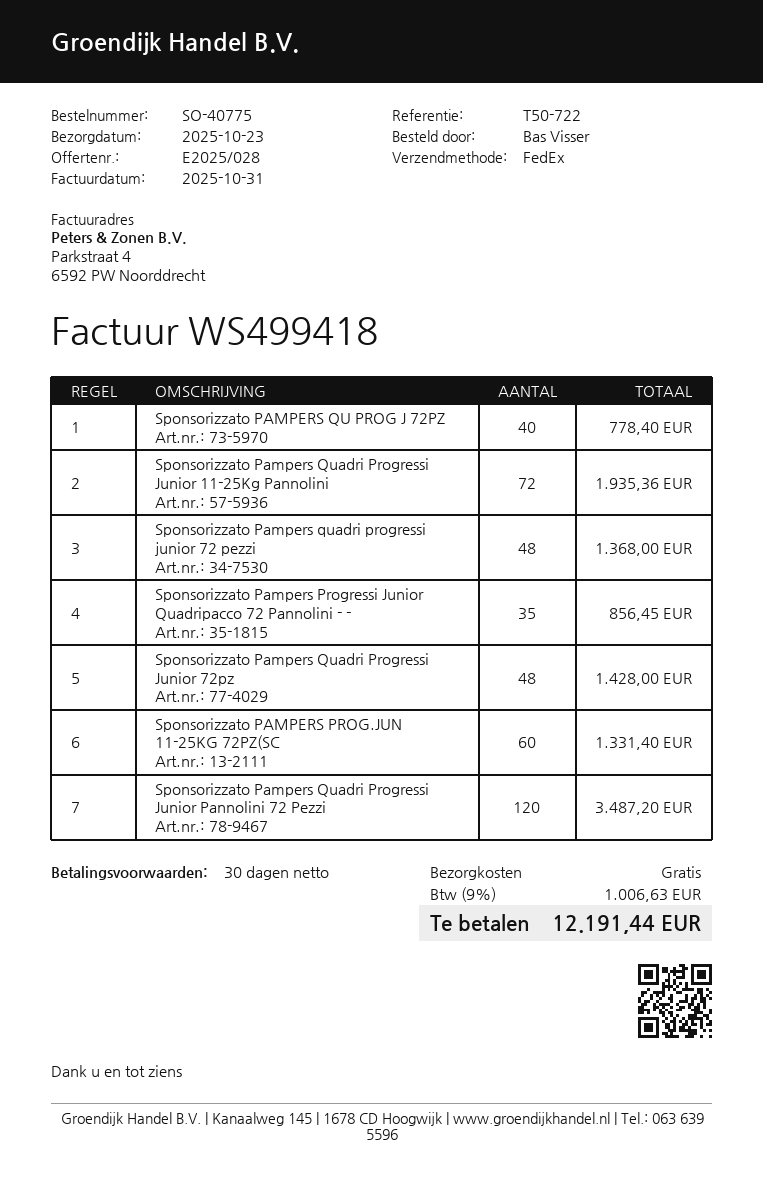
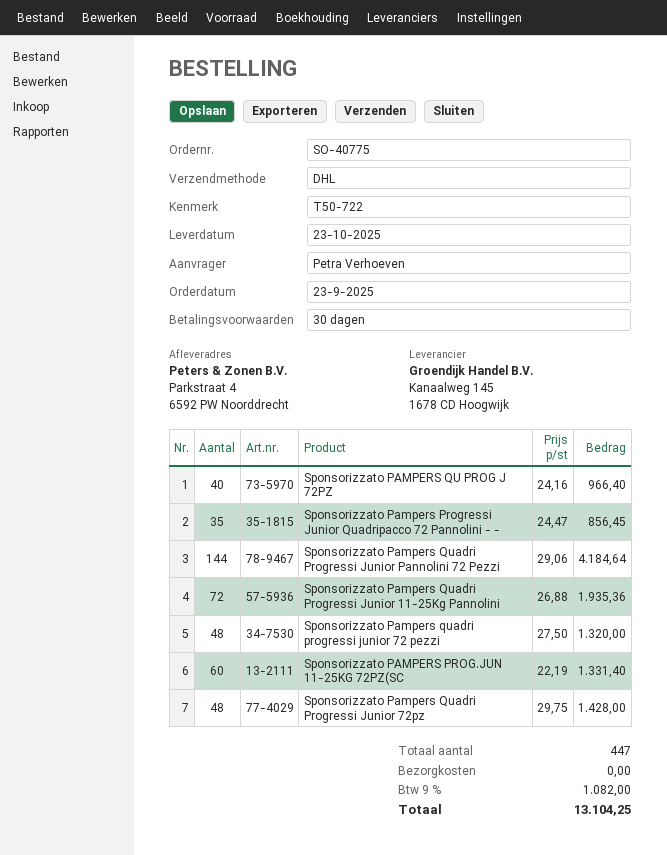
ordered by: Bas Visser -> Petra Verhoeven
shipping method: FedEx -> DHL
Sponsorizzato PAMPERS QU PROG J 72PZ: 40 for 778.40 -> 40 for 966.40
Sponsorizzato Pampers quadri progressi junior 72 pezzi: 48 for 1368.00 -> 48 for 1320.00
Sponsorizzato Pampers Quadri Progressi Junior Pannolini 72 Pezzi: 120 for 3487.20 -> 144 for 4184.64
tax: 9% = 1006.63 -> 9% = 1082.00
total: 12191.44 -> 13104.25

